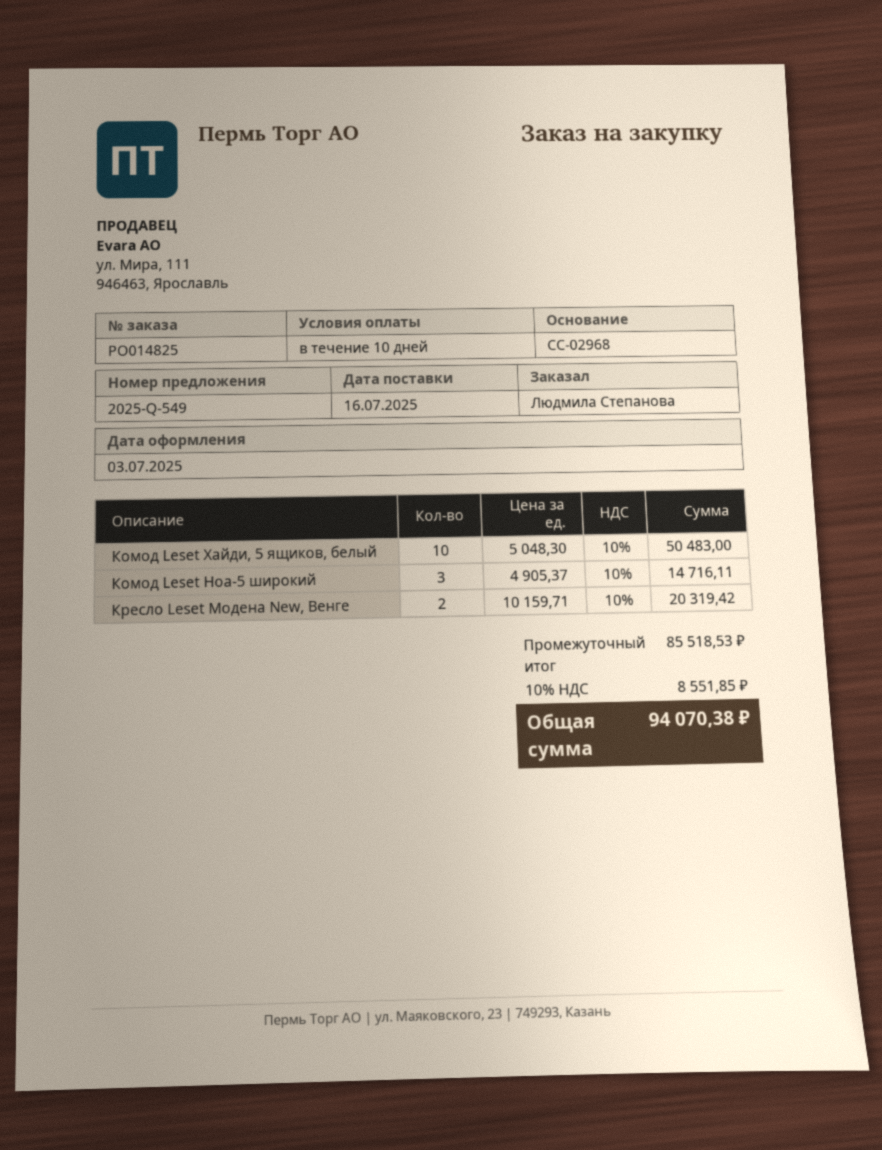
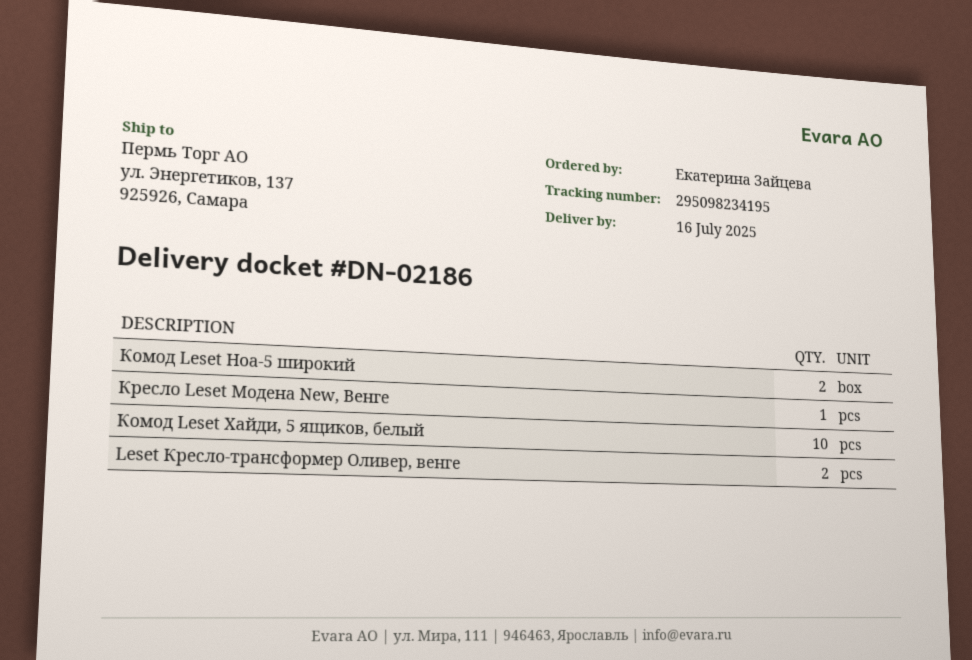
ordered by: Людмила Степанова -> Екатерина Зайцева
Комод Leset Ноа-5 широкий: 3 -> 2
Кресло Leset Модена New, Венге: 2 -> 1
Leset Кресло-трансформер Оливер, венге: none -> 2

